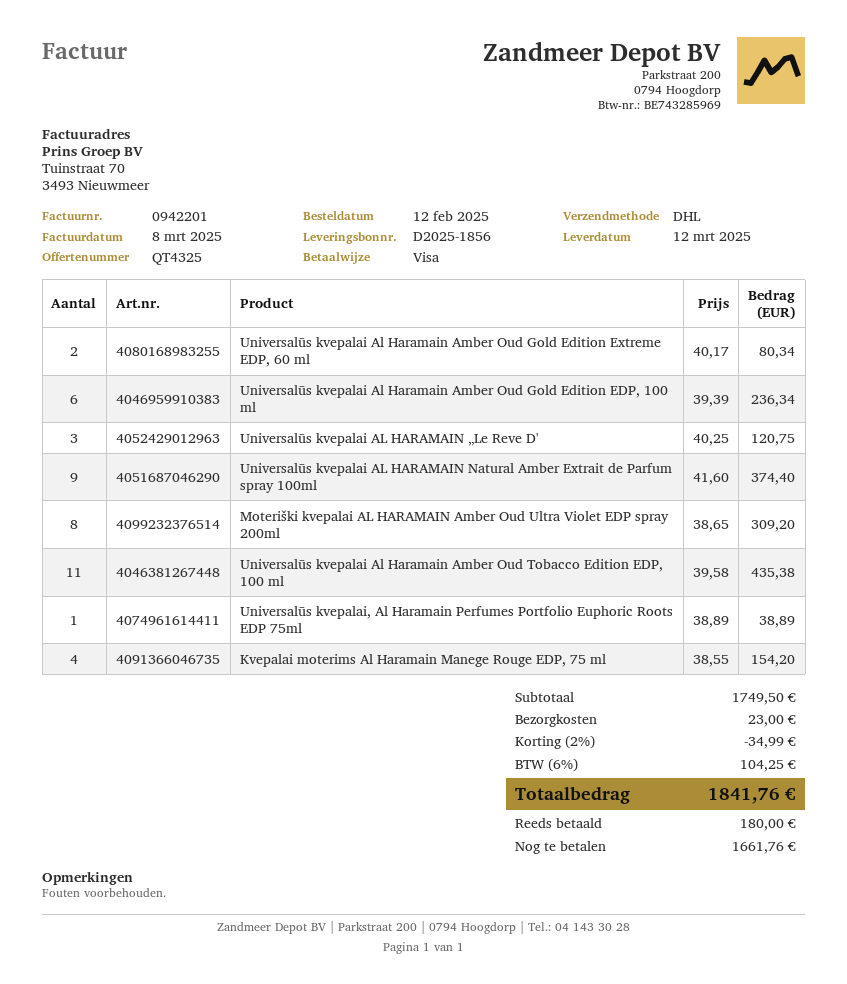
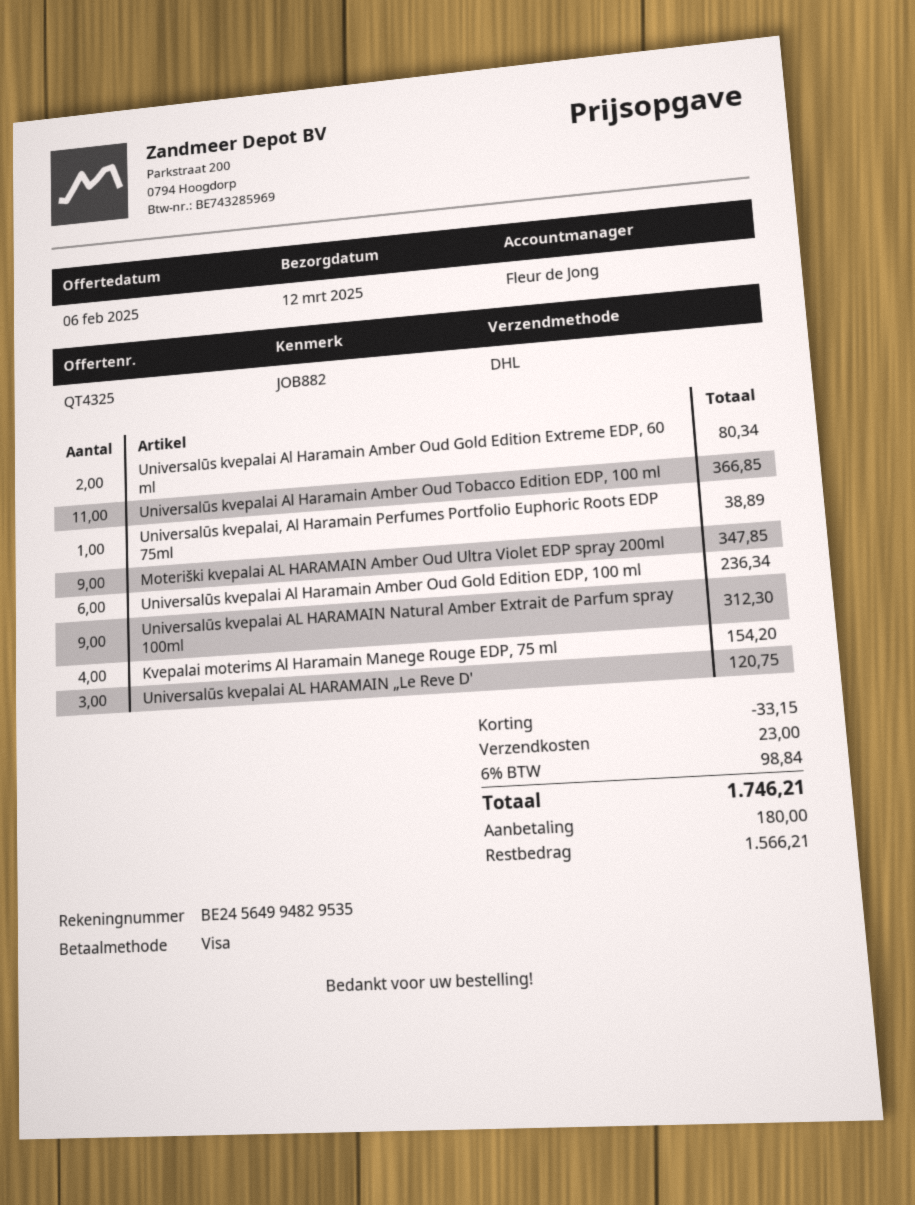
Universalūs kvepalai AL HARAMAIN Natural Amber Extrait de Parfum spray 100ml: 9 for 374.40 -> 9 for 312.30
Moteriški kvepalai AL HARAMAIN Amber Oud Ultra Violet EDP spray 200ml: 8 for 309.20 -> 9 for 347.85
Universalūs kvepalai Al Haramain Amber Oud Tobacco Edition EDP, 100 ml: 11 for 435.38 -> 11 for 366.85
discount: 34.99 -> 33.15
tax: 6% = 104.25 -> 6% = 98.84
total: 1841.76 -> 1746.21
balance: 1661.76 -> 1566.21

